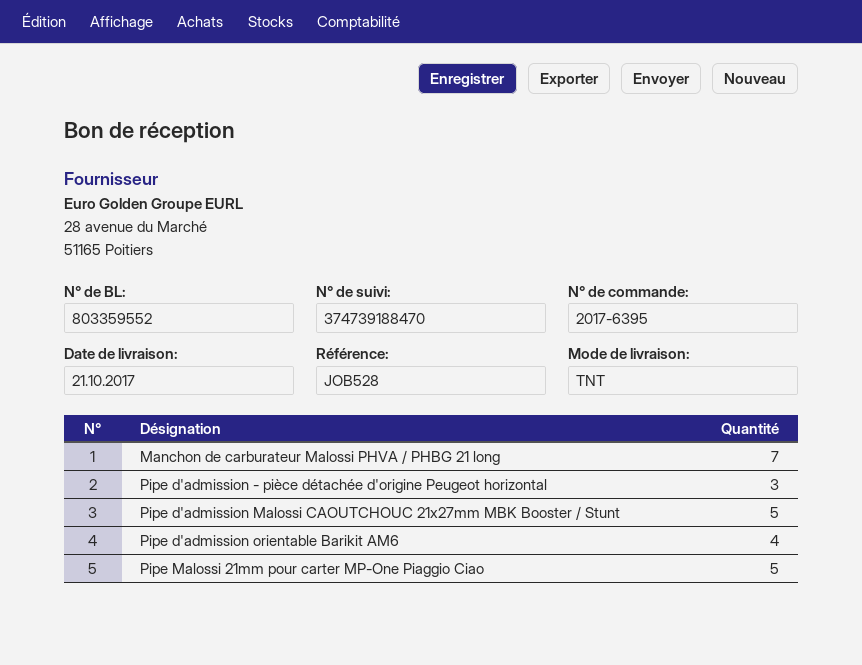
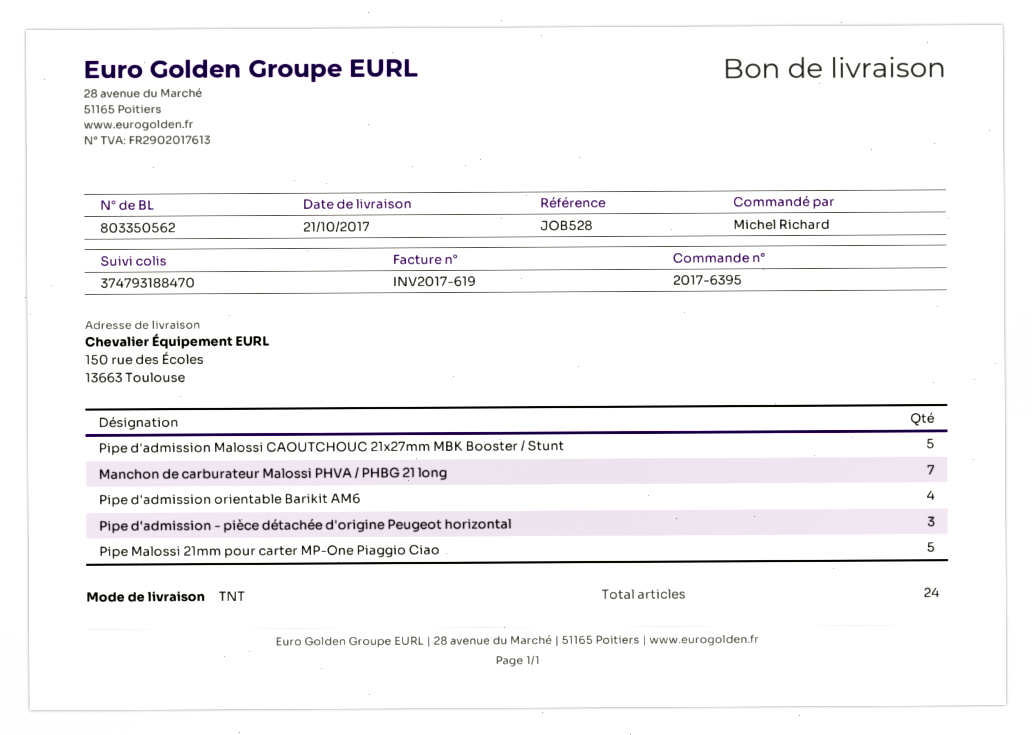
delivery note number: 803359552 -> 803350562
tracking number: 374739188470 -> 374793188470

